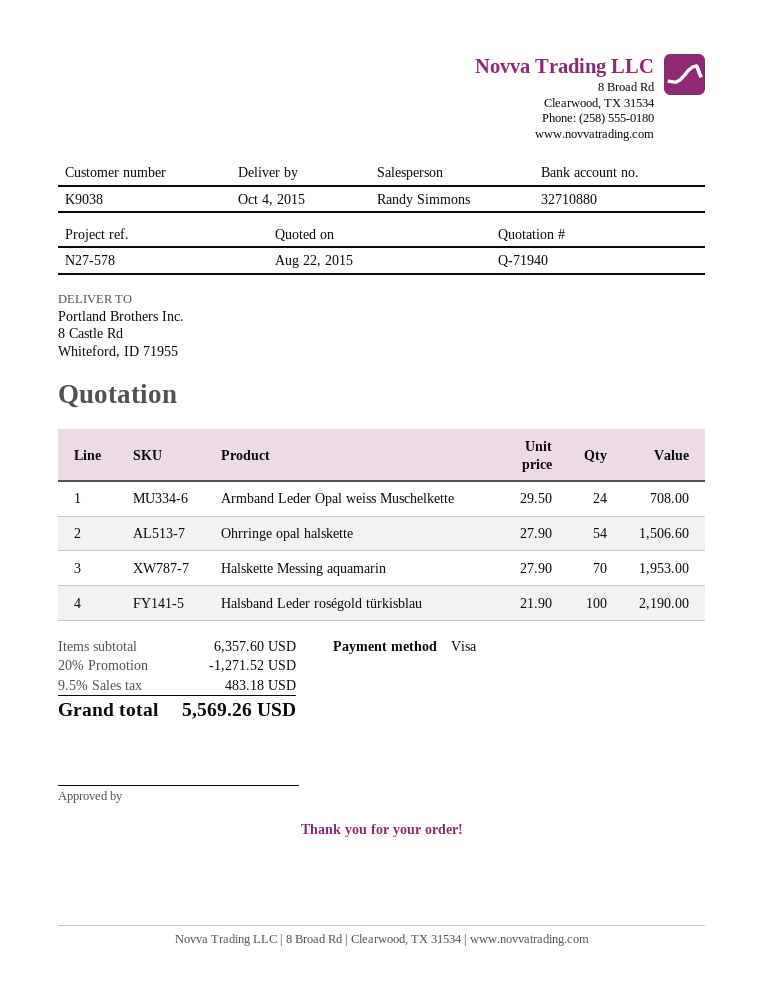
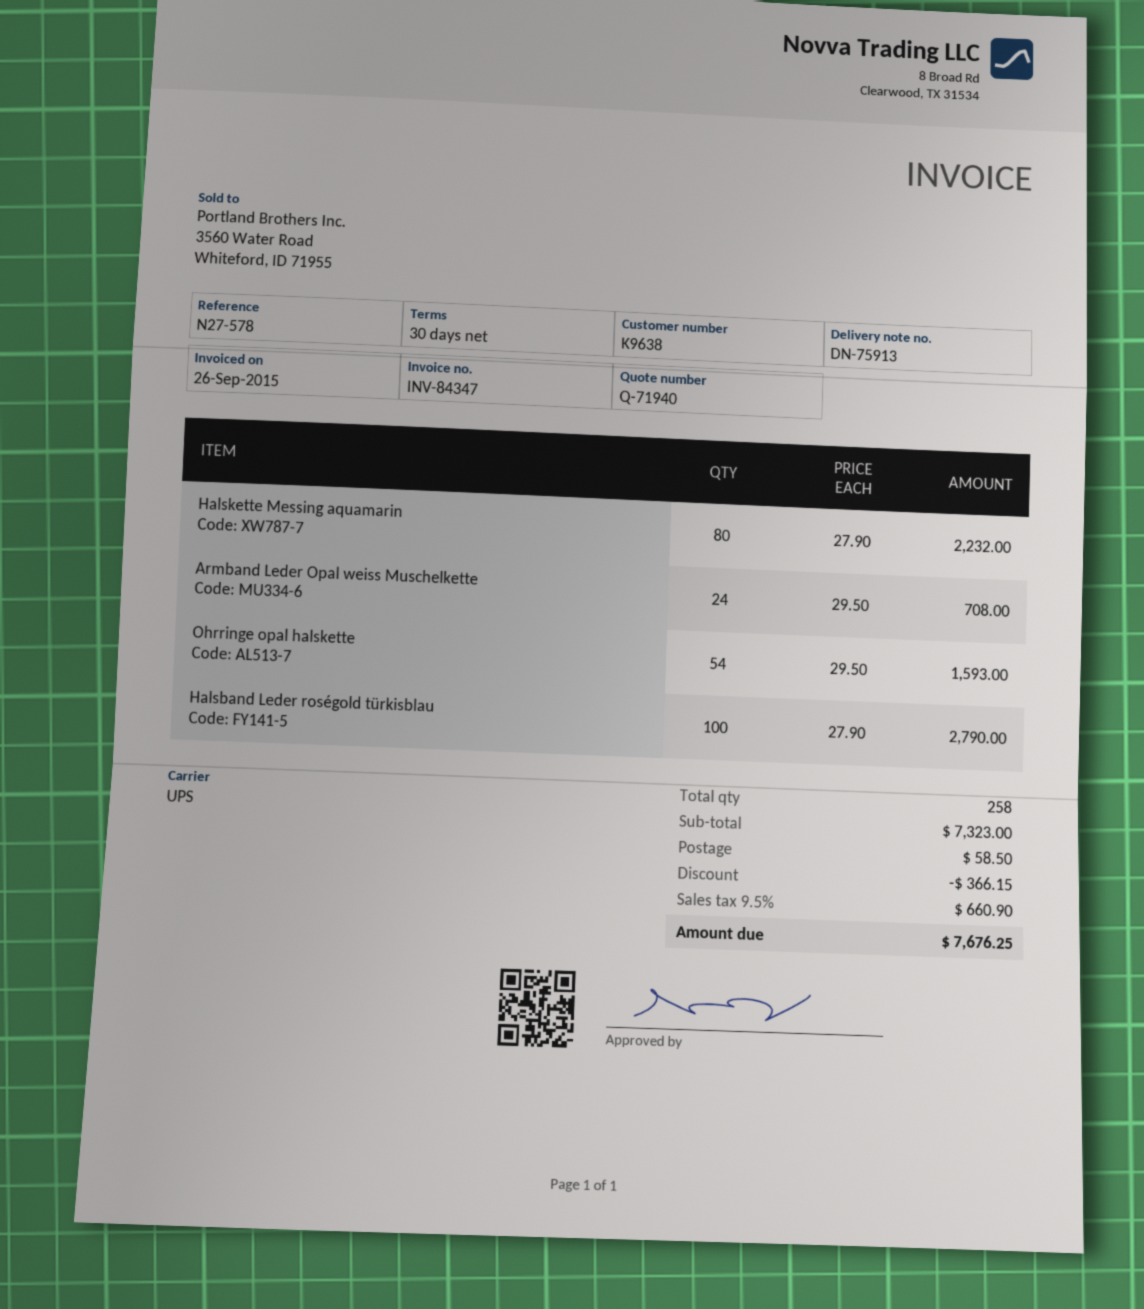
customer number: K9038 -> K9638
Ohrringe opal halskette: 54 x 27.90 = 1506.60 -> 54 x 29.50 = 1593.00
Halskette Messing aquamarin: 70 x 27.90 = 1953.00 -> 80 x 27.90 = 2232.00
Halsband Leder roségold türkisblau: 100 x 21.90 = 2190.00 -> 100 x 27.90 = 2790.00
subtotal: 6357.60 -> 7323.00
discount: 1271.52 -> 366.15
shipping: none -> 58.50
tax: 9.5% = 483.18 -> 9.5% = 660.90
total: 5569.26 -> 7676.25

